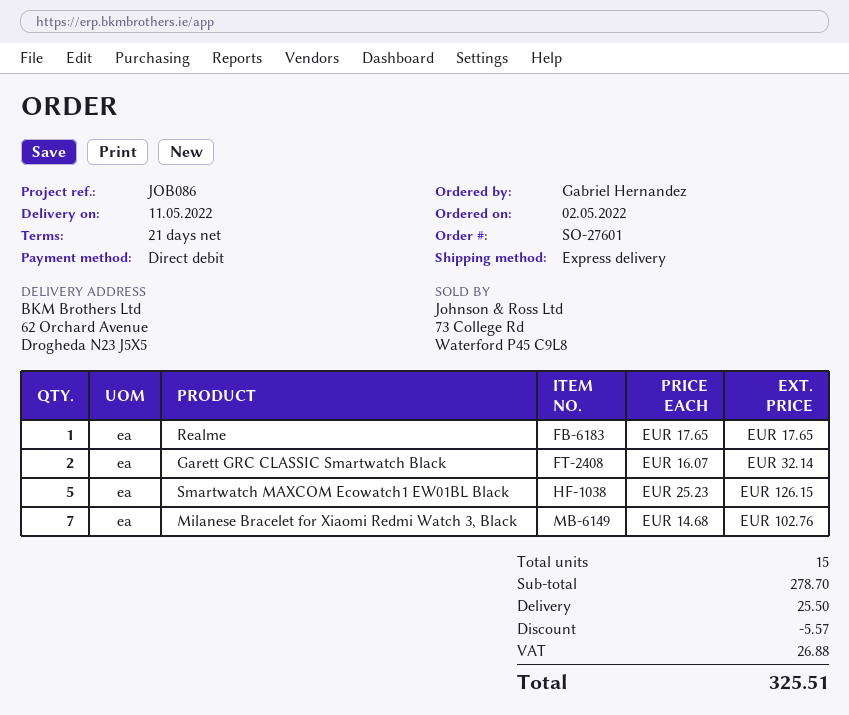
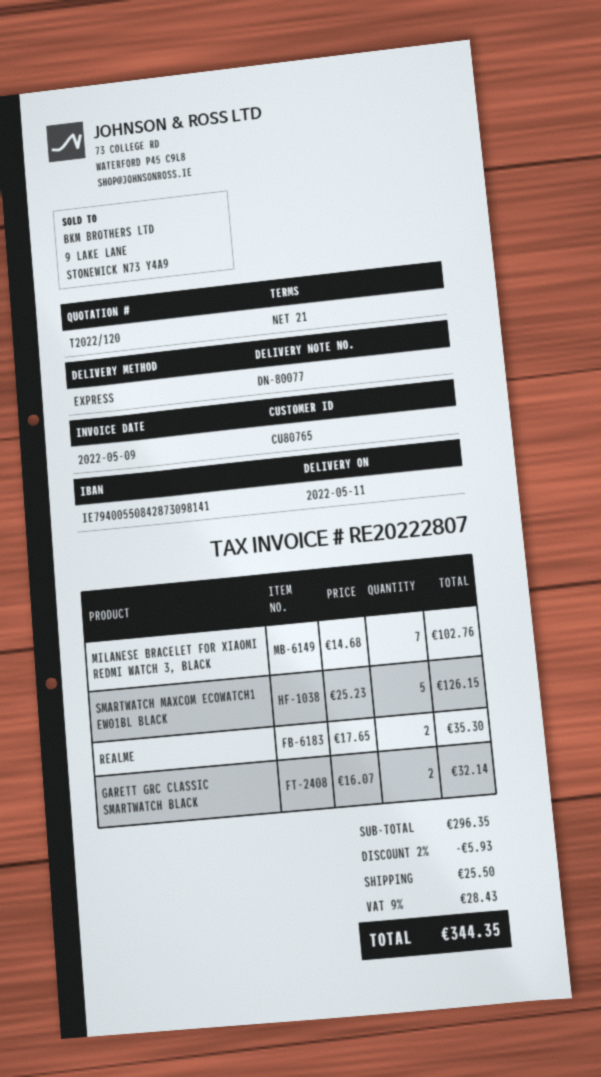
Realme: 1 x 17.65 = 17.65 -> 2 x 17.65 = 35.30
subtotal: 278.70 -> 296.35
discount: 5.57 -> 5.93
tax: 26.88 -> 28.43
total: 325.51 -> 344.35

